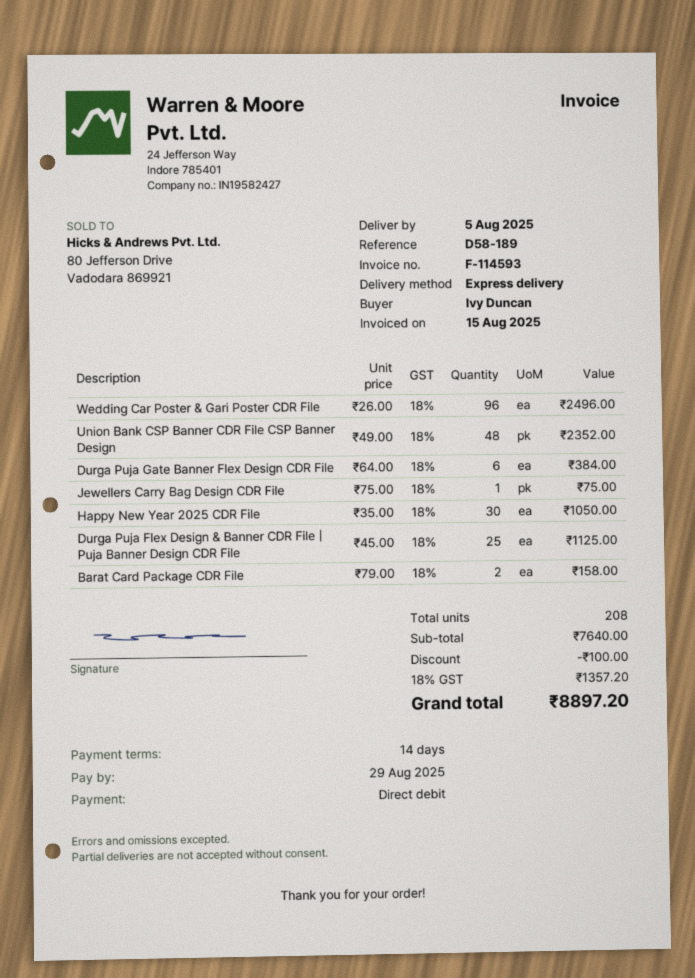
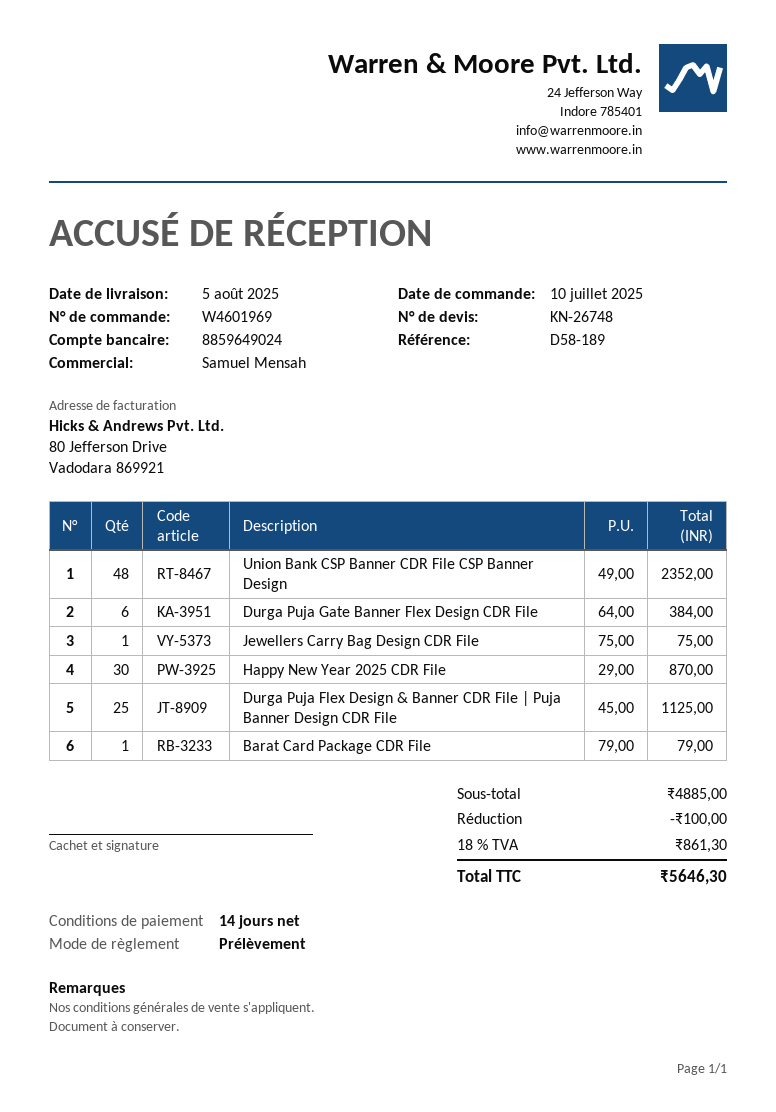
Wedding Car Poster & Gari Poster CDR File: 96 x 26.00 = 2496.00 -> none
Happy New Year 2025 CDR File: 30 x 35.00 = 1050.00 -> 30 x 29.00 = 870.00
Barat Card Package CDR File: 2 x 79.00 = 158.00 -> 1 x 79.00 = 79.00
subtotal: 7640.00 -> 4885.00
tax: 18% = 1357.20 -> 18% = 861.30
total: 8897.20 -> 5646.30

